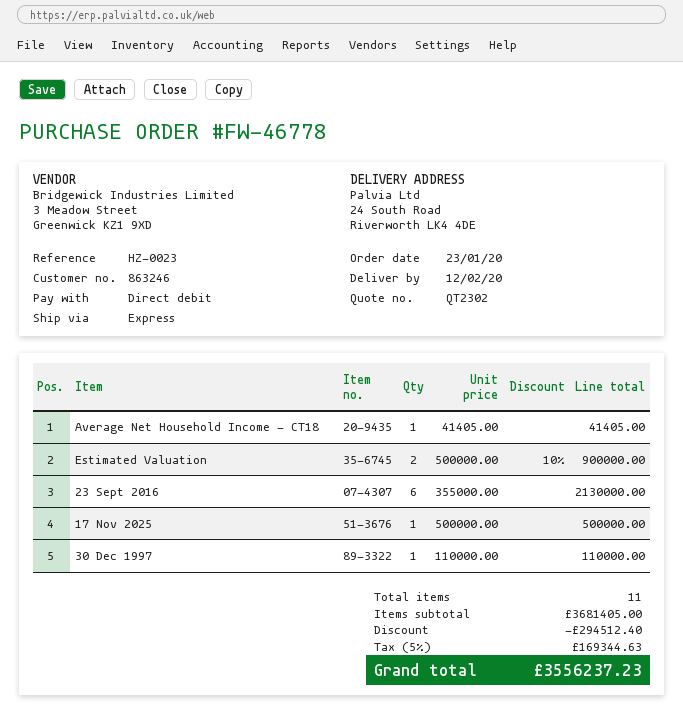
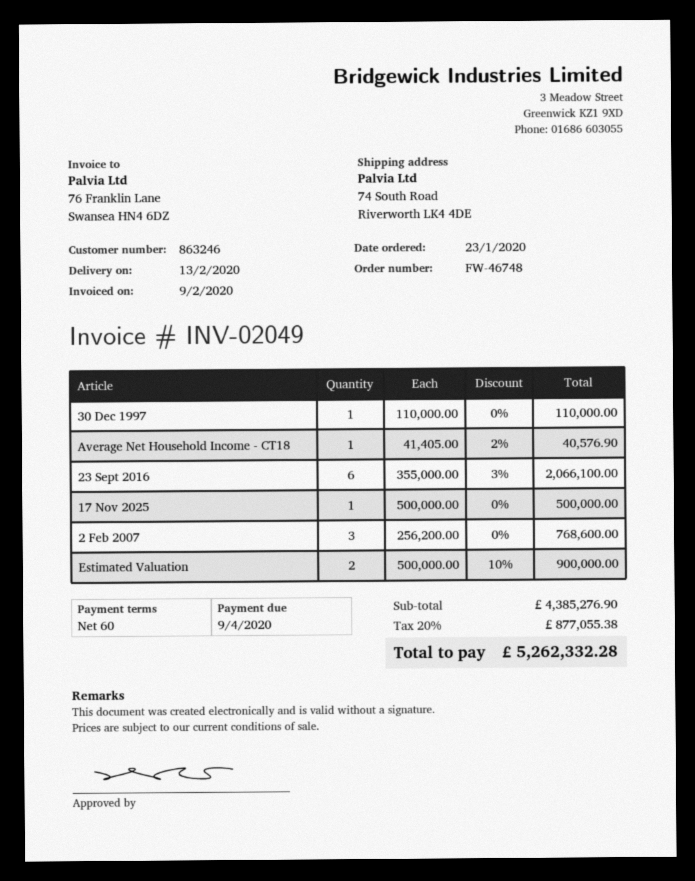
order number: FW-46778 -> FW-46748
delivery date: 2020-02-12 -> 2020-02-13
ship to: 24 South Road, Riverworth LK4 4DE -> 74 South Road, Riverworth LK4 4DE
Average Net Household Income - CT18: 1 x 41405.00 = 41405.00 -> 1 x 41405.00 - 2% = 40576.90
23 Sept 2016: 6 x 355000.00 = 2130000.00 -> 6 x 355000.00 - 3% = 2066100.00
2 Feb 2007: none -> 3 x 256200.00 = 768600.00
subtotal: 3681405.00 -> 4385276.90
discount: 294512.40 -> none
tax: 5% = 169344.63 -> 20% = 877055.38
total: 3556237.23 -> 5262332.28

